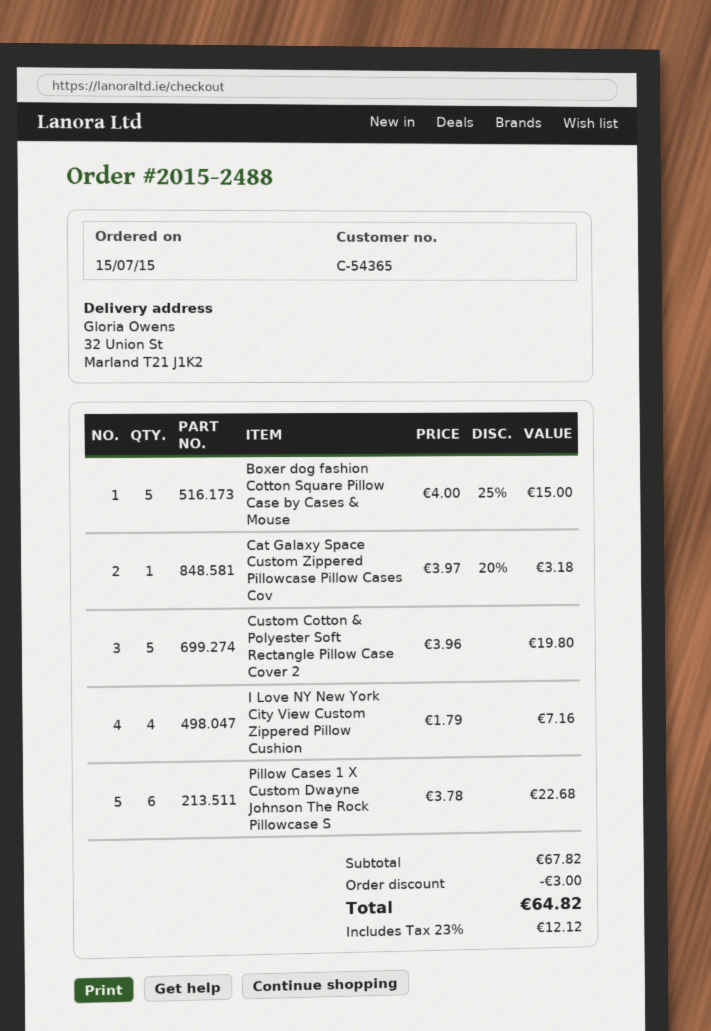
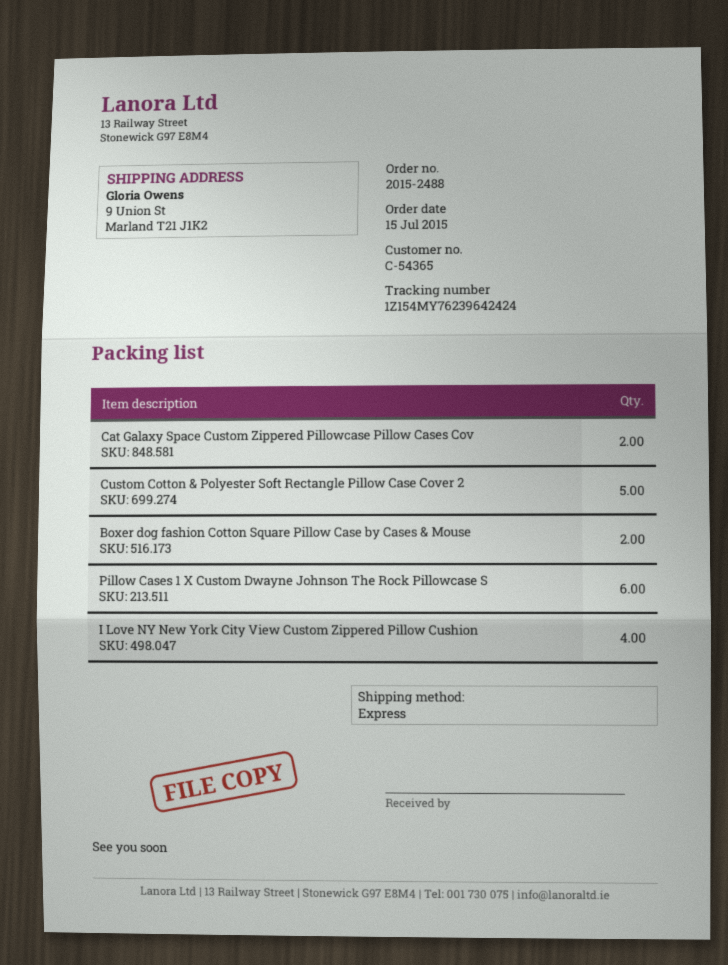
ship to: 32 Union St, Marland T21 J1K2 -> 9 Union St, Marland T21 J1K2
Boxer dog fashion Cotton Square Pillow Case by Cases & Mouse: 5 -> 2
Cat Galaxy Space Custom Zippered Pillowcase Pillow Cases Cov: 1 -> 2

